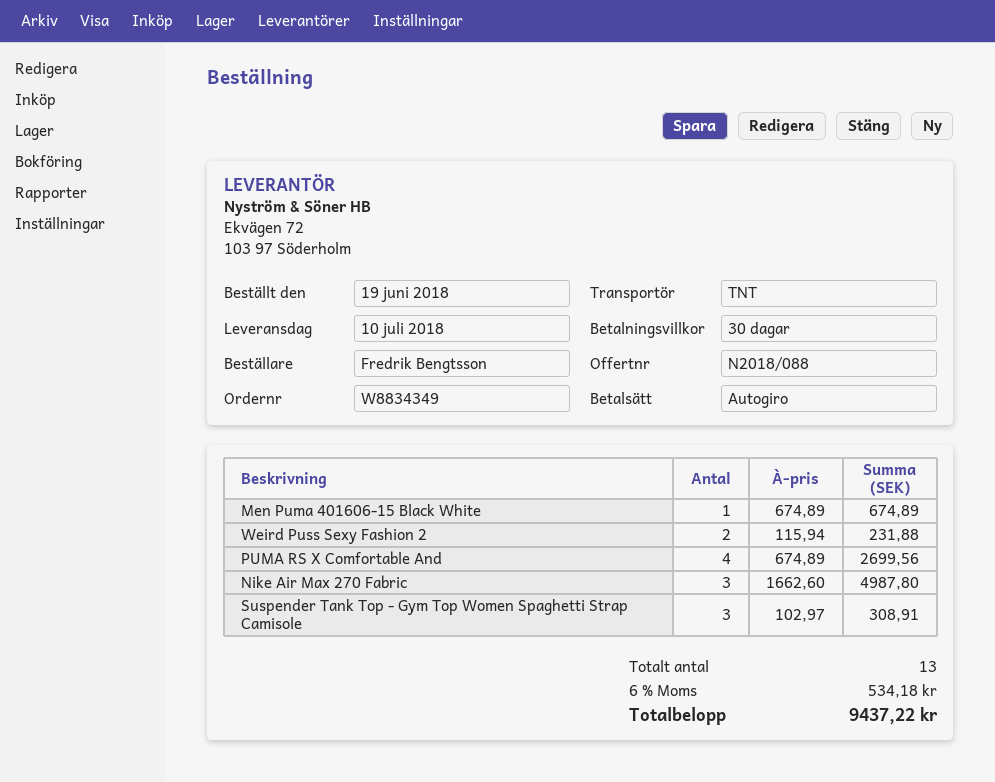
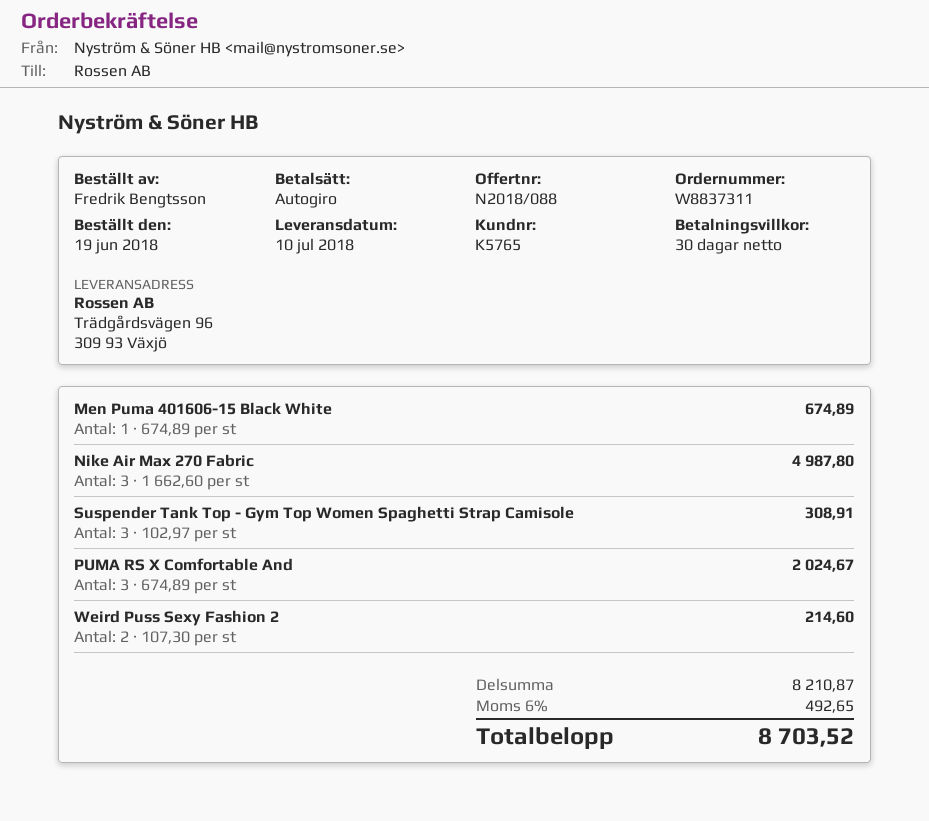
order number: W8834349 -> W8837311
Weird Puss Sexy Fashion 2: 2 x 115.94 = 231.88 -> 2 x 107.30 = 214.60
PUMA RS X Comfortable And: 4 x 674.89 = 2699.56 -> 3 x 674.89 = 2024.67
tax: 6% = 534.18 -> 6% = 492.65
total: 9437.22 -> 8703.52

